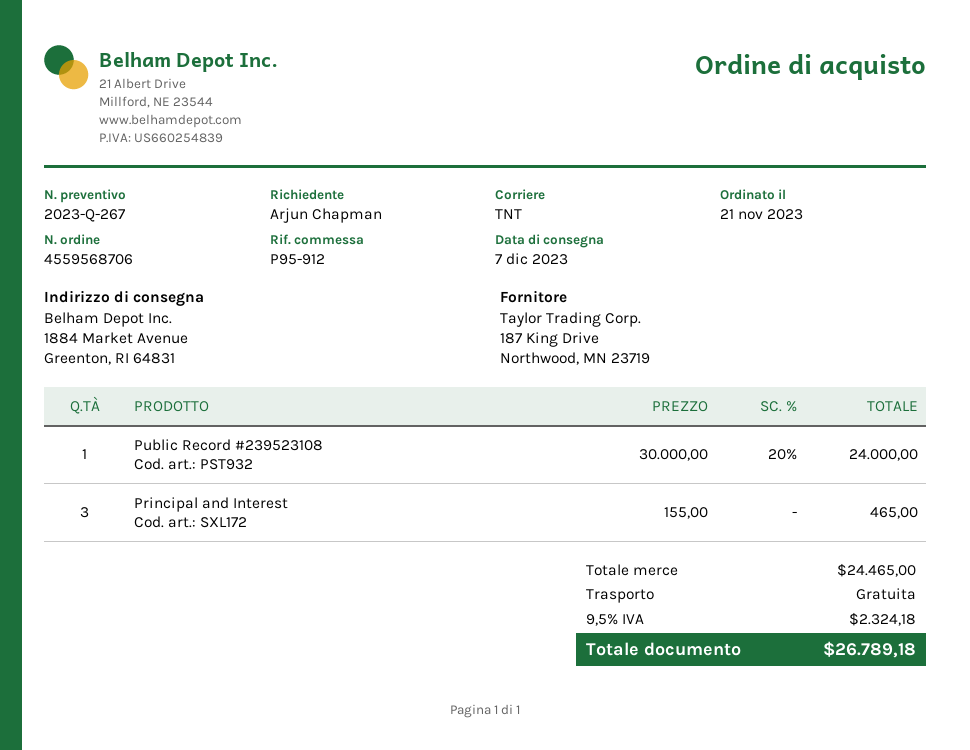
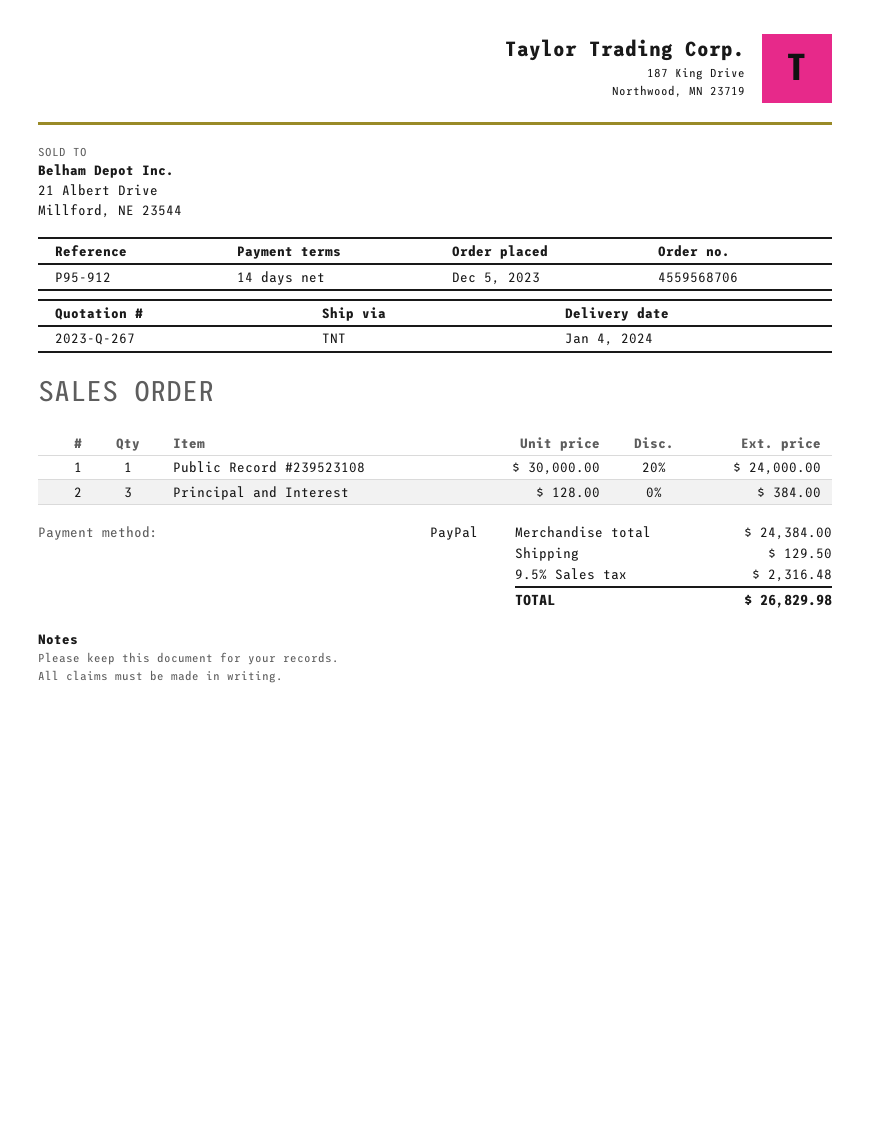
order date: 2023-11-21 -> 2023-12-05
delivery date: 2023-12-07 -> 2024-01-04
Principal and Interest: 3 x 155.00 = 465.00 -> 3 x 128.00 = 384.00
subtotal: 24465.00 -> 24384.00
shipping: 0.00 -> 129.50
tax: 9.5% = 2324.18 -> 9.5% = 2316.48
total: 26789.18 -> 26829.98

